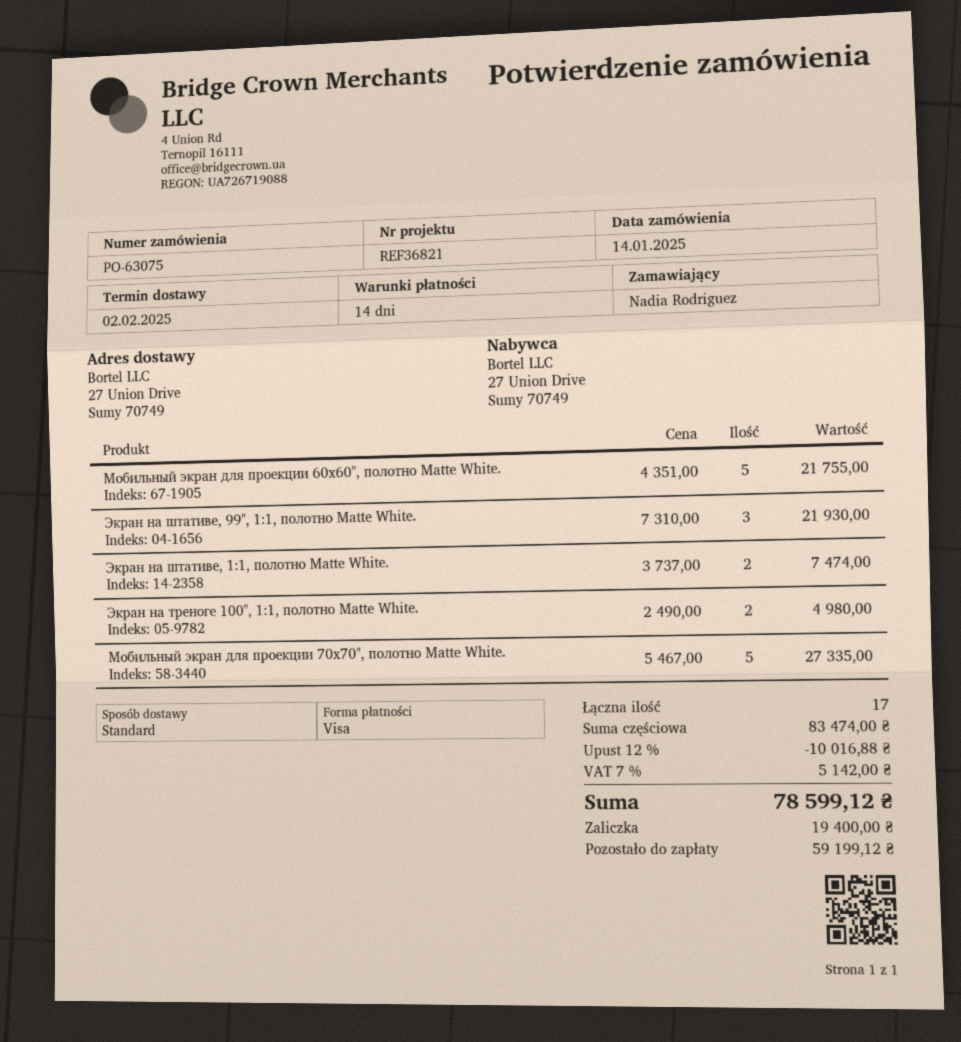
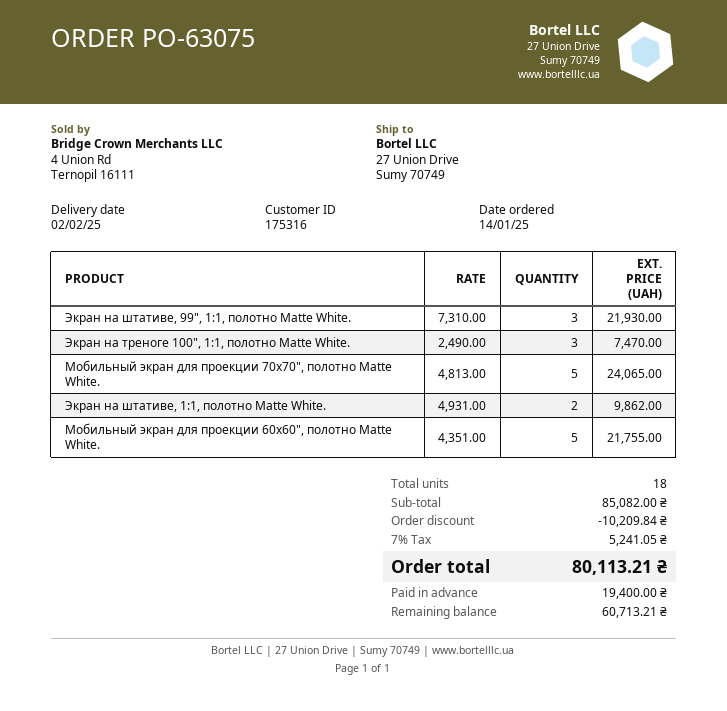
Экран на штативе, 1:1, полотно Matte White.: 2 x 3737.00 = 7474.00 -> 2 x 4931.00 = 9862.00
Экран на треноге 100", 1:1, полотно Matte White.: 2 x 2490.00 = 4980.00 -> 3 x 2490.00 = 7470.00
Мобильный экран для проекции 70х70", полотно Matte White.: 5 x 5467.00 = 27335.00 -> 5 x 4813.00 = 24065.00
total quantity: 17 -> 18
subtotal: 83474.00 -> 85082.00
discount: 10016.88 -> 10209.84
tax: 7% = 5142.00 -> 7% = 5241.05
total: 78599.12 -> 80113.21
balance: 59199.12 -> 60713.21

